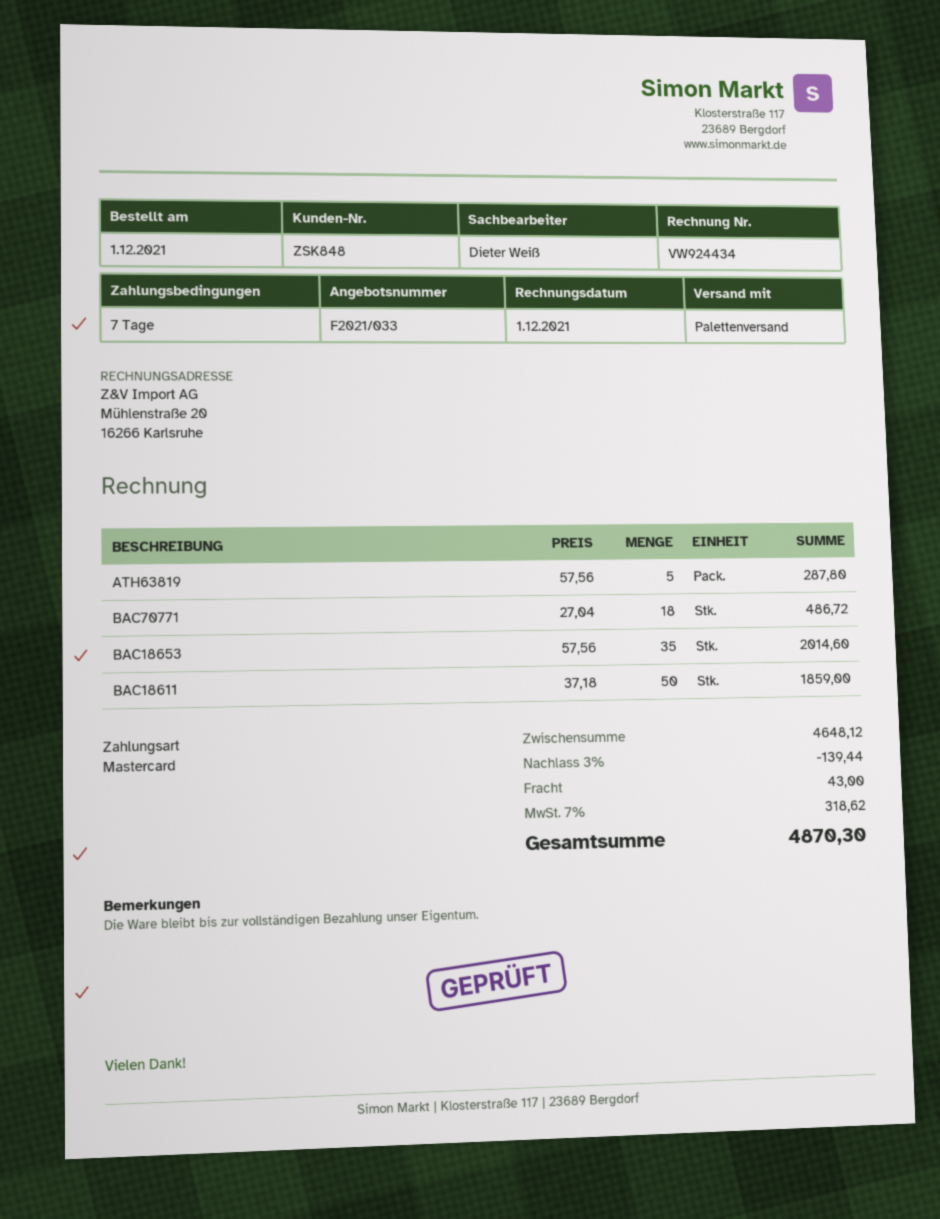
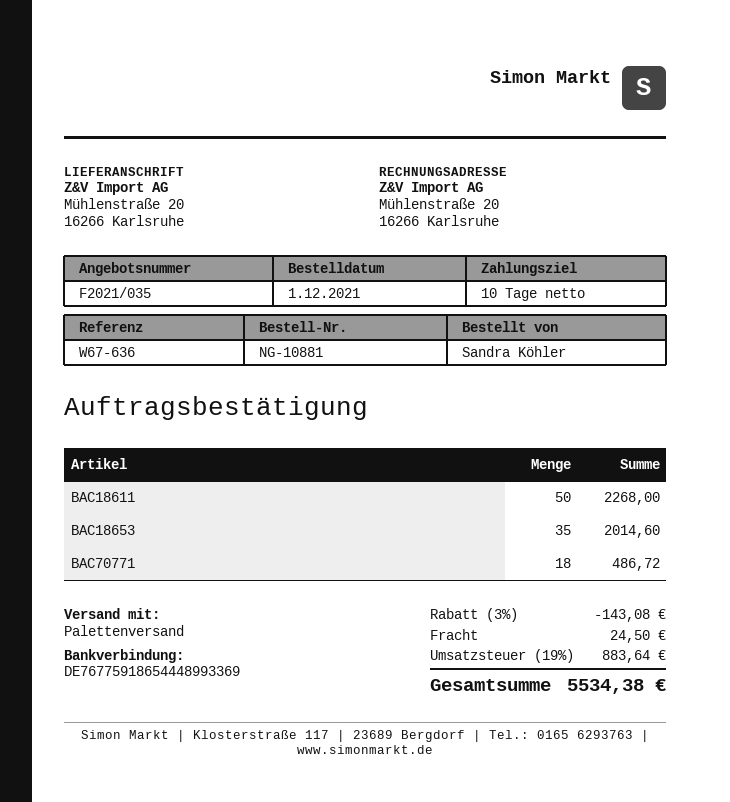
quote number: F2021/033 -> F2021/035
payment terms: 7 days -> 10 days
ATH63819: 5 for 287.80 -> none
BAC18611: 50 for 1859.00 -> 50 for 2268.00
discount: 3% = 139.44 -> 3% = 143.08
shipping: 43.00 -> 24.50
tax: 7% = 318.62 -> 19% = 883.64
total: 4870.30 -> 5534.38

